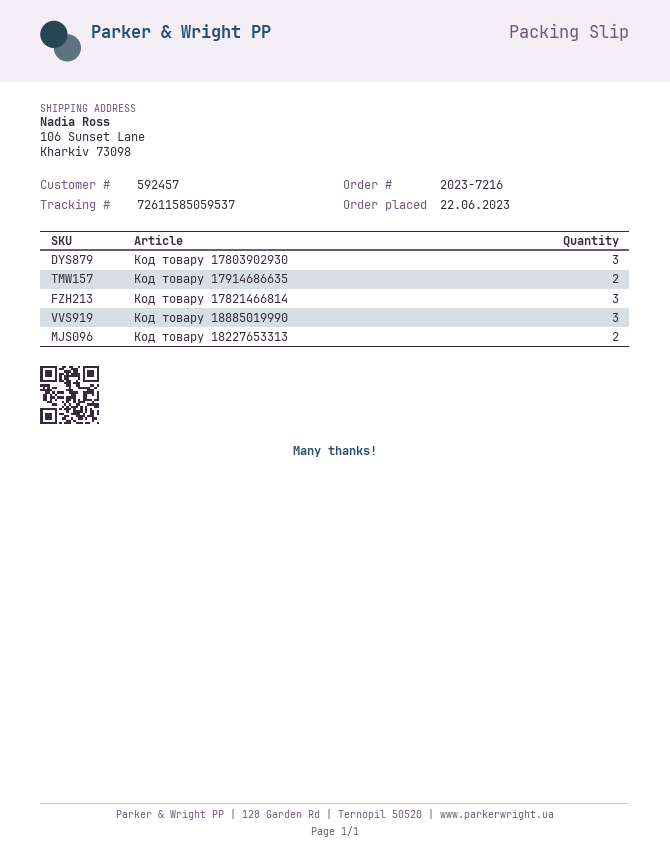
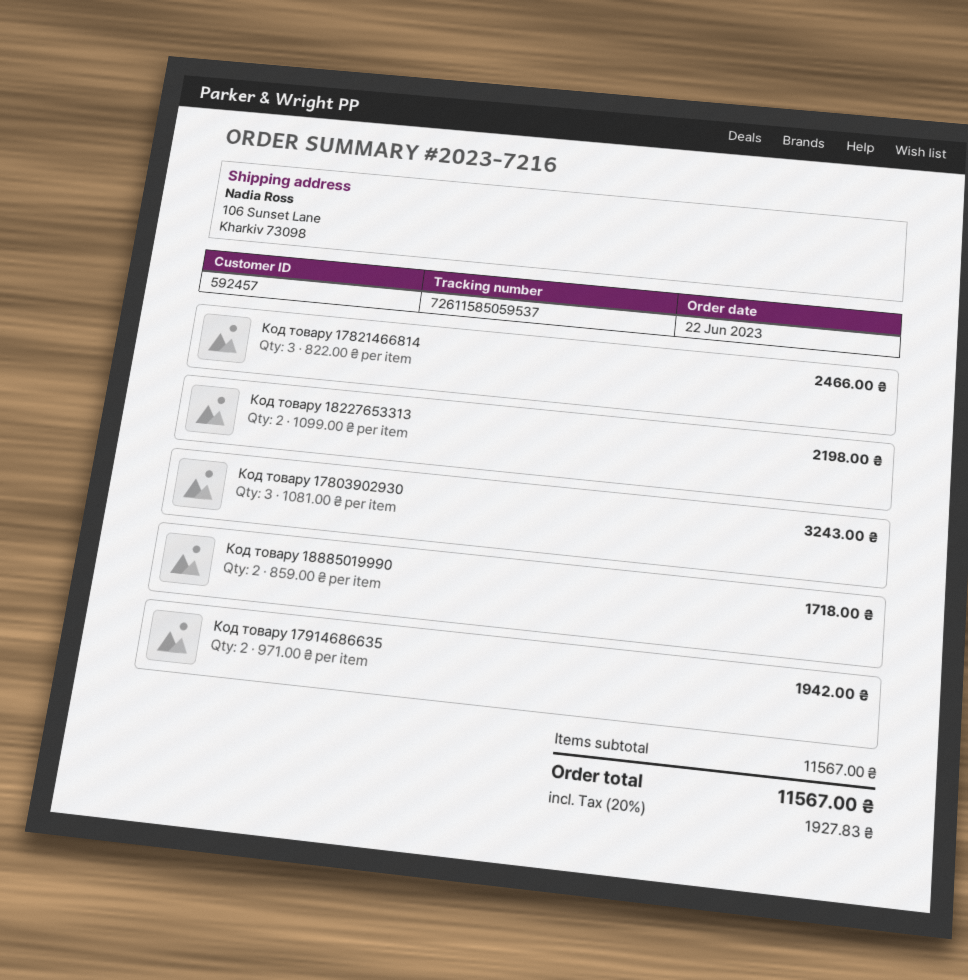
Код товару 18885019990: 3 -> 2

